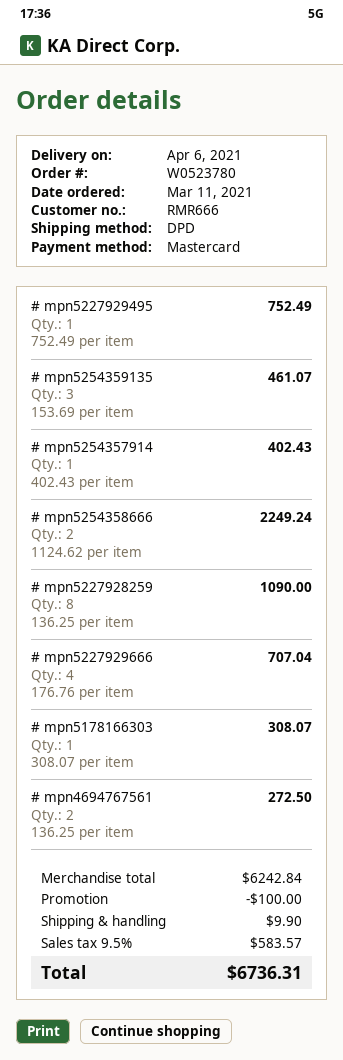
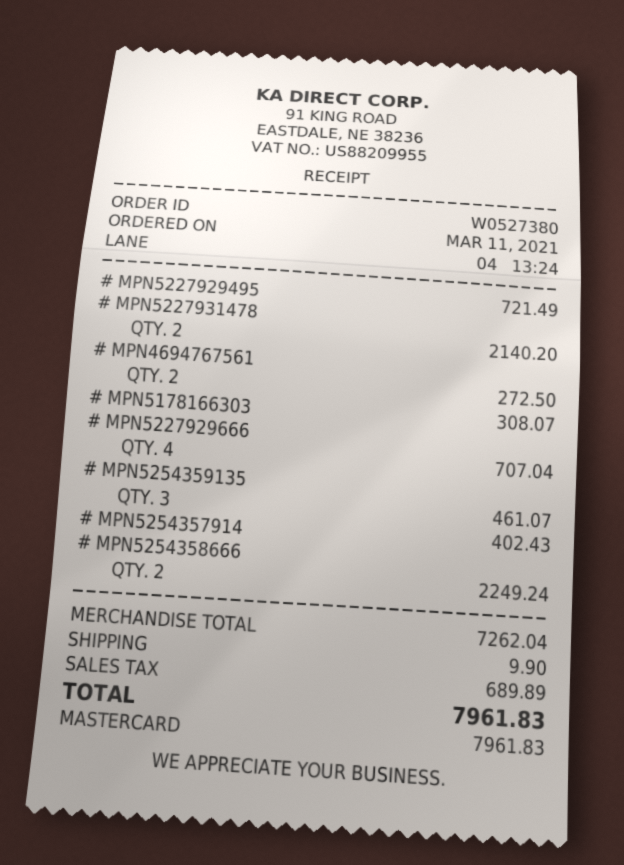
order number: W0523780 -> W0527380
# mpn5227929495: 1 for 752.49 -> 1 for 721.49
# mpn5227928259: 8 for 1090.00 -> none
# MPN5227931478: none -> 2 for 2140.20
subtotal: 6242.84 -> 7262.04
discount: 100.00 -> none
tax: 583.57 -> 689.89
total: 6736.31 -> 7961.83

